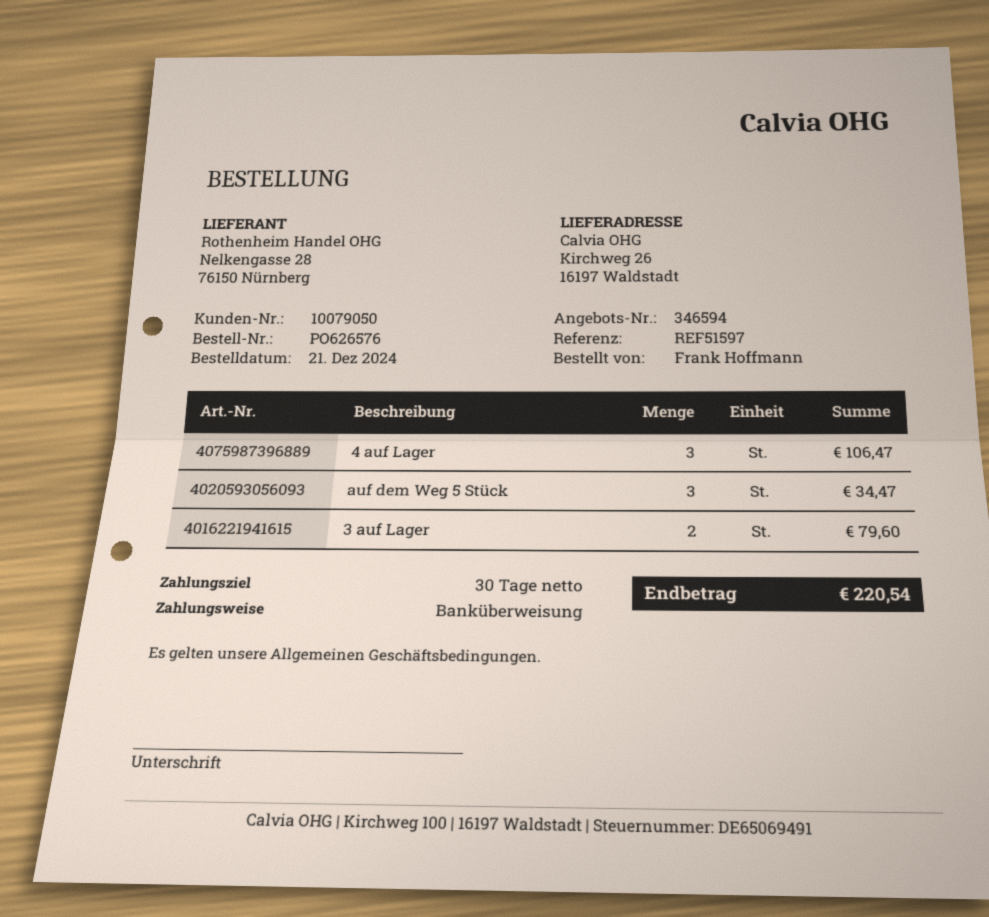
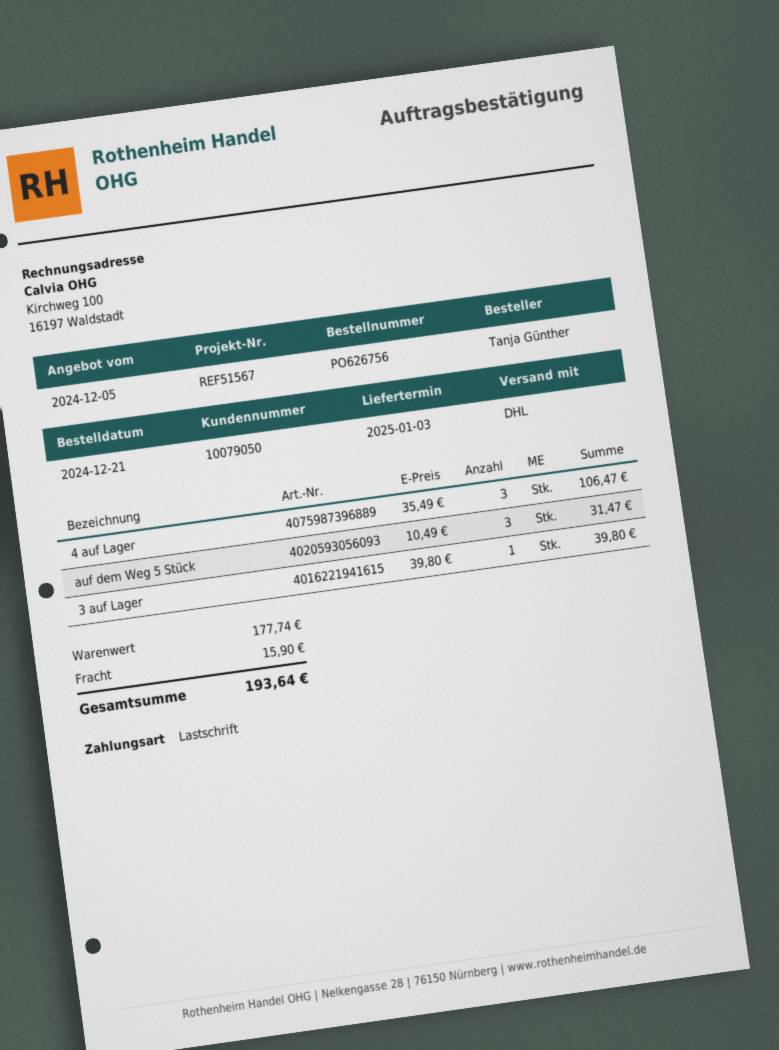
order number: PO626576 -> PO626756
reference: REF51597 -> REF51567
ordered by: Frank Hoffmann -> Tanja Günther
payment method: bank transfer -> direct debit
auf dem Weg 5 Stück: 3 for 34.47 -> 3 for 31.47
3 auf Lager: 2 for 79.60 -> 1 for 39.80
shipping: none -> 15.90
total: 220.54 -> 193.64

